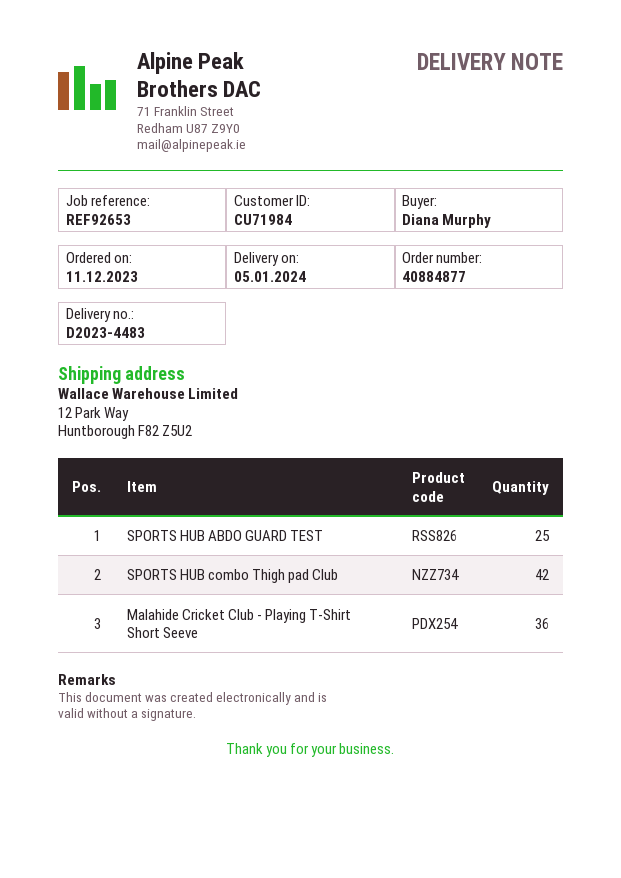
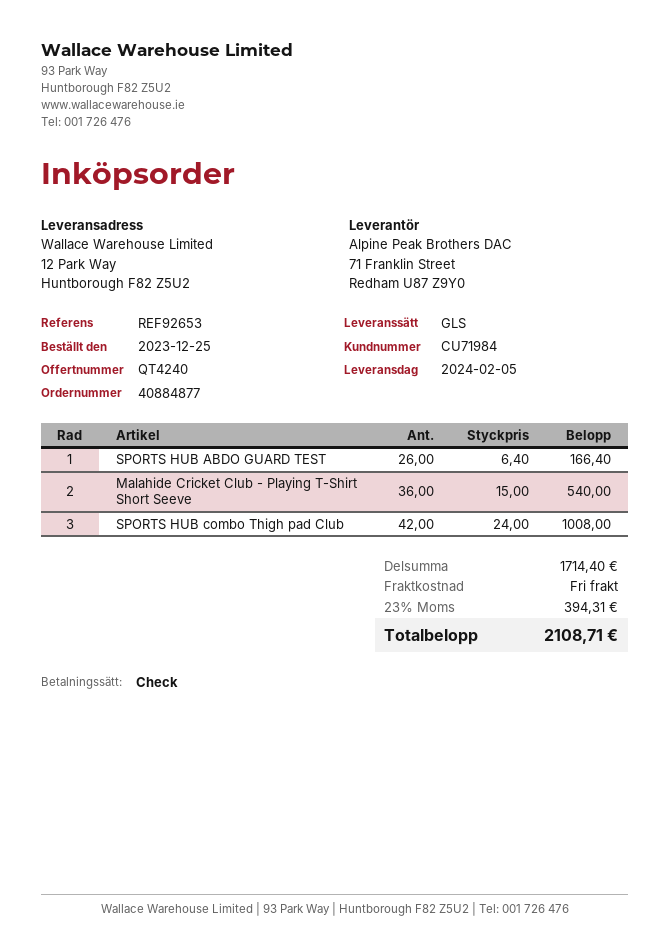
order date: 2023-12-11 -> 2023-12-25
delivery date: 2024-01-05 -> 2024-02-05
SPORTS HUB ABDO GUARD TEST: 25 -> 26

